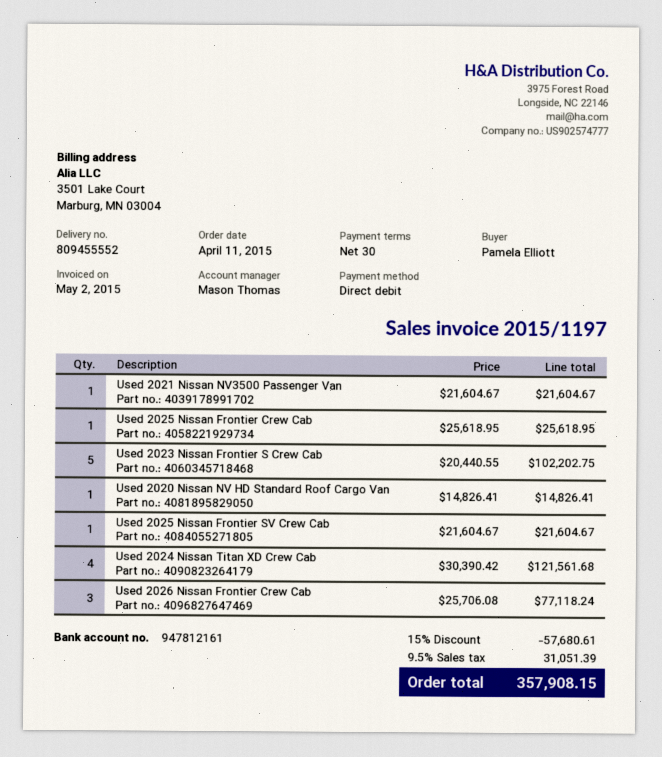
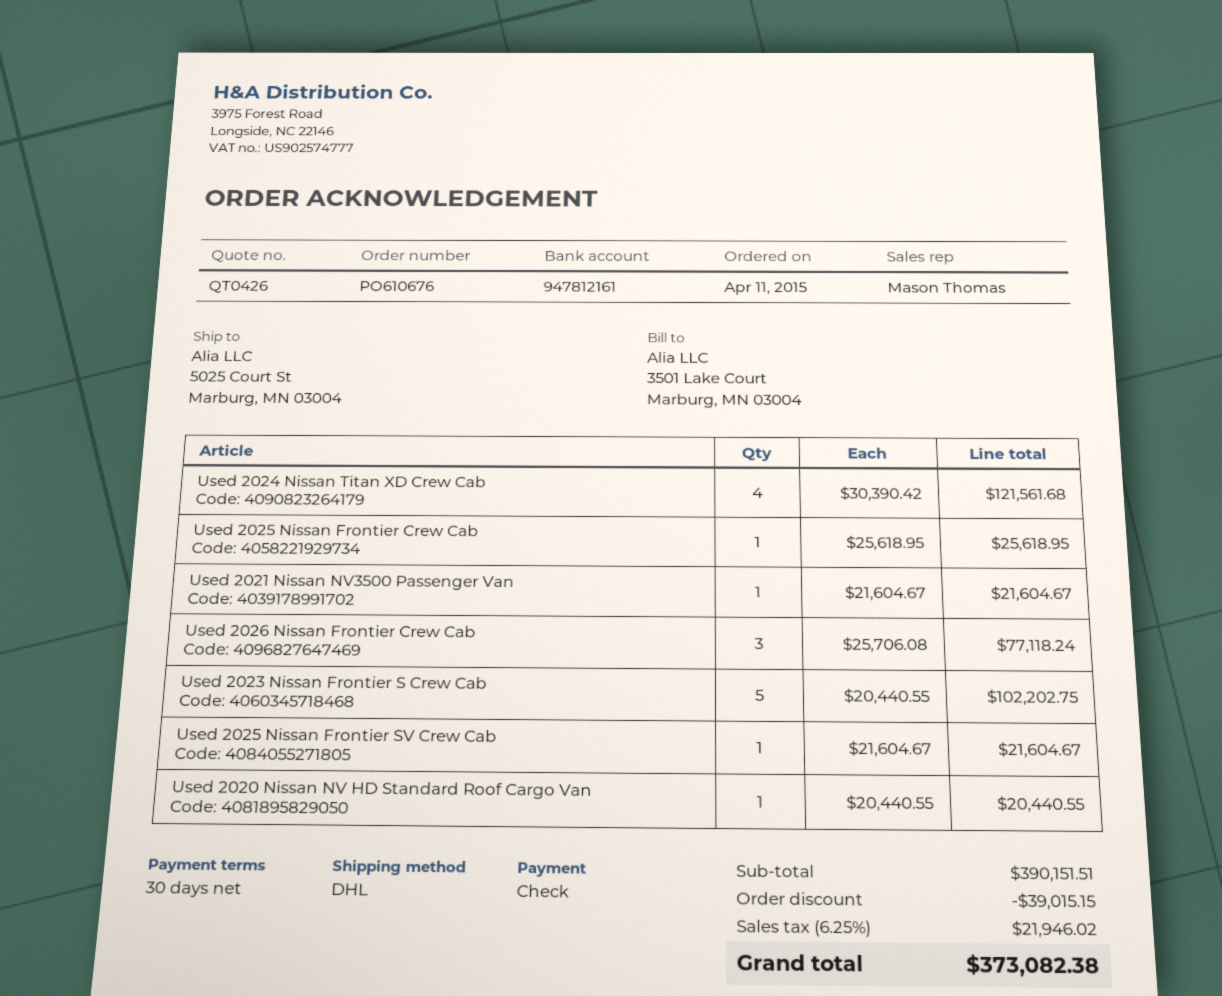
payment method: direct debit -> cheque
Used 2020 Nissan NV HD Standard Roof Cargo Van: 1 x 14826.41 = 14826.41 -> 1 x 20440.55 = 20440.55
discount: 57680.61 -> 39015.15
tax: 9.5% = 31051.39 -> 6.25% = 21946.02
total: 357908.15 -> 373082.38

